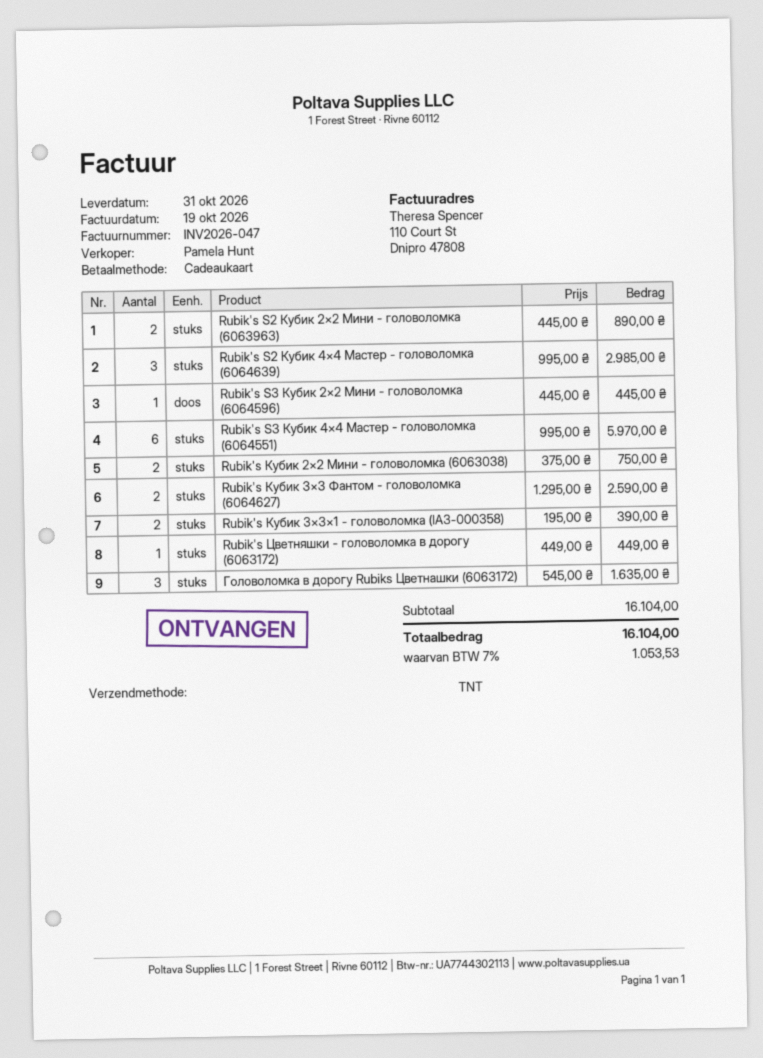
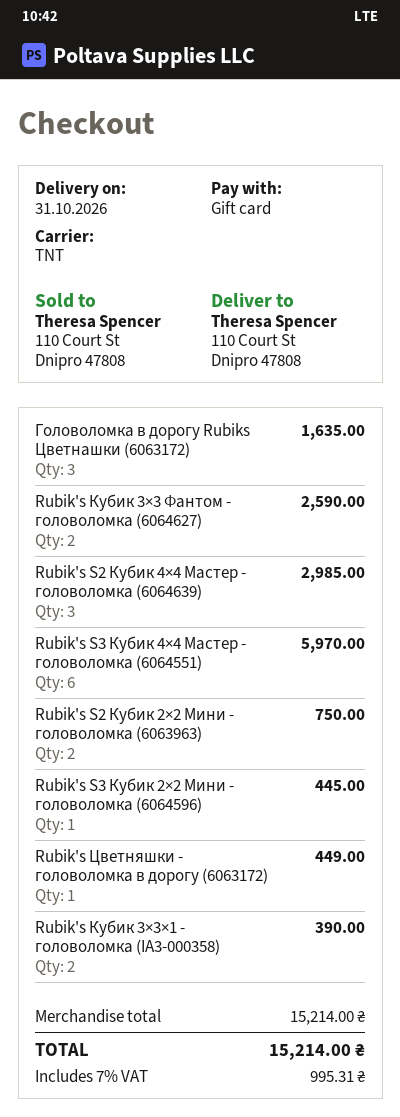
Rubik's S2 Кубик 2×2 Мини - головоломка (6063963): 2 for 890.00 -> 2 for 750.00
Rubik's Кубик 2×2 Мини - головоломка (6063038): 2 for 750.00 -> none
subtotal: 16104.00 -> 15214.00
tax: 7% = 1053.53 -> 7% = 995.31
total: 16104.00 -> 15214.00

